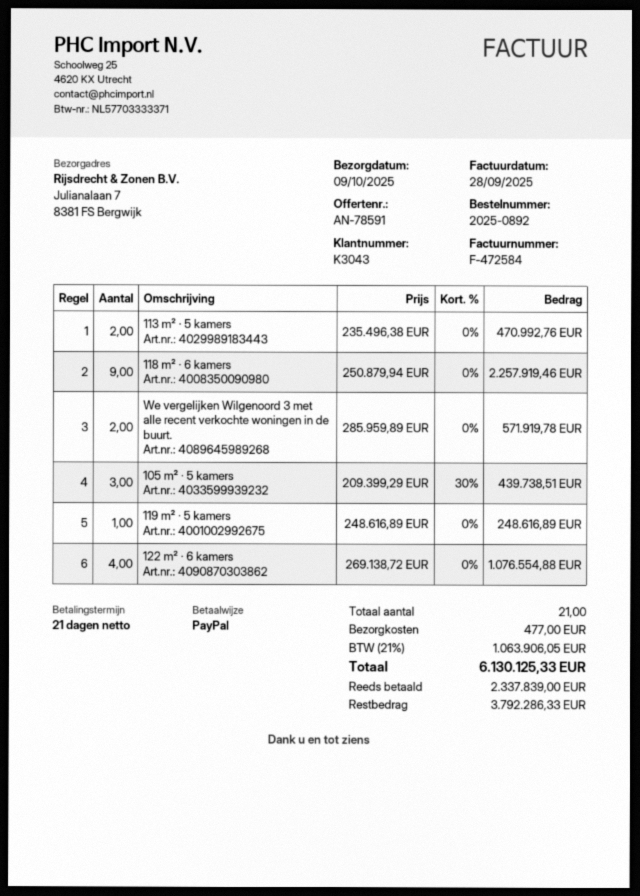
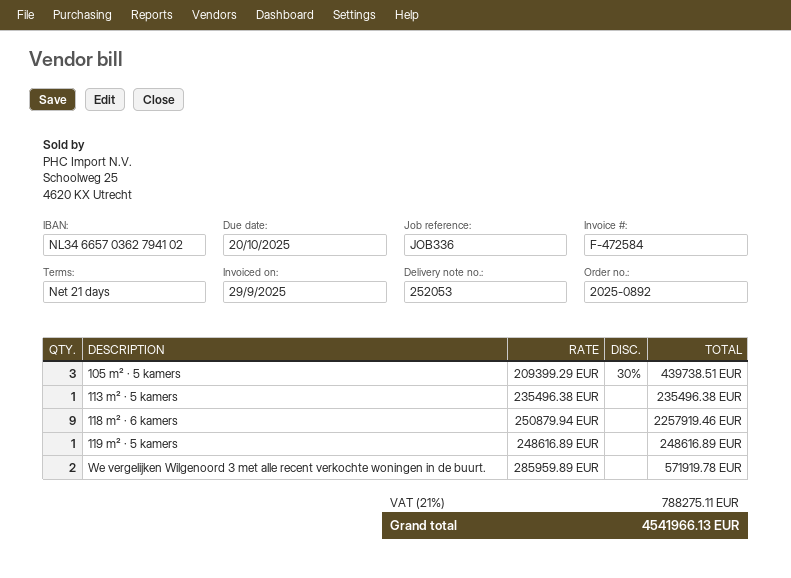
invoice date: 2025-09-28 -> 2025-09-29
113 m² · 5 kamers: 2 x 235496.38 = 470992.76 -> 1 x 235496.38 = 235496.38
122 m² · 6 kamers: 4 x 269138.72 = 1076554.88 -> none
shipping: 477.00 -> none
tax: 21% = 1063906.05 -> 21% = 788275.11
total: 6130125.33 -> 4541966.13

